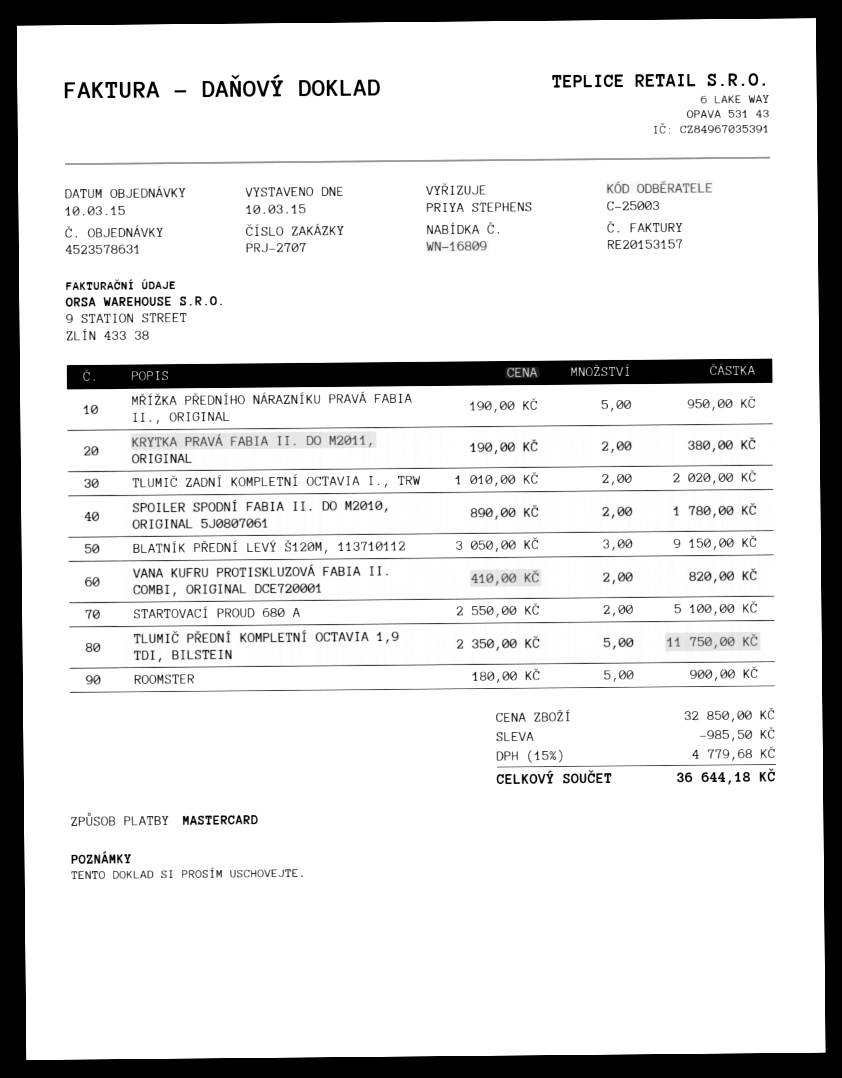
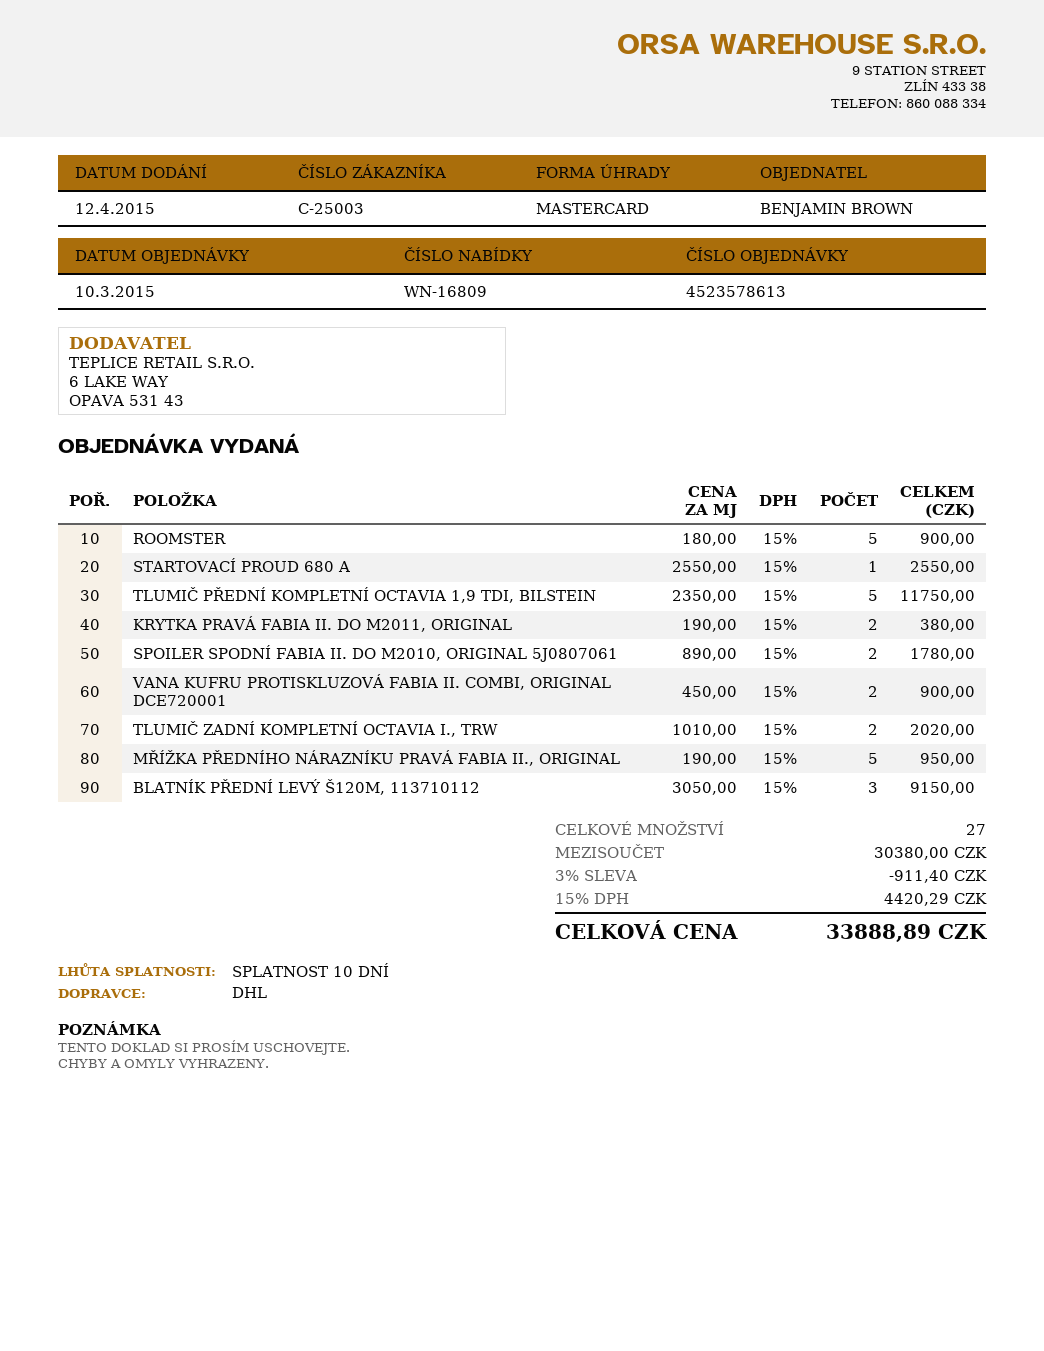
order number: 4523578631 -> 4523578613
VANA KUFRU PROTISKLUZOVÁ FABIA II. COMBI, ORIGINAL DCE720001: 2 x 410.00 = 820.00 -> 2 x 450.00 = 900.00
STARTOVACÍ PROUD 680 A: 2 x 2550.00 = 5100.00 -> 1 x 2550.00 = 2550.00
subtotal: 32850.00 -> 30380.00
discount: 985.50 -> 911.40
tax: 15% = 4779.68 -> 15% = 4420.29
total: 36644.18 -> 33888.89

